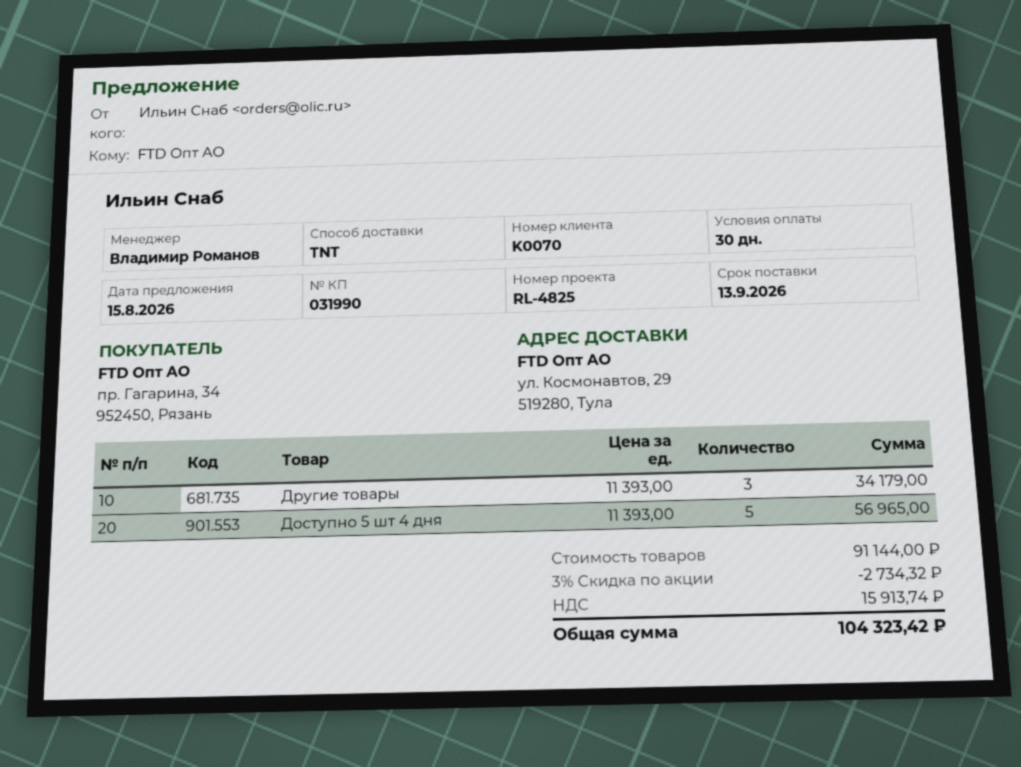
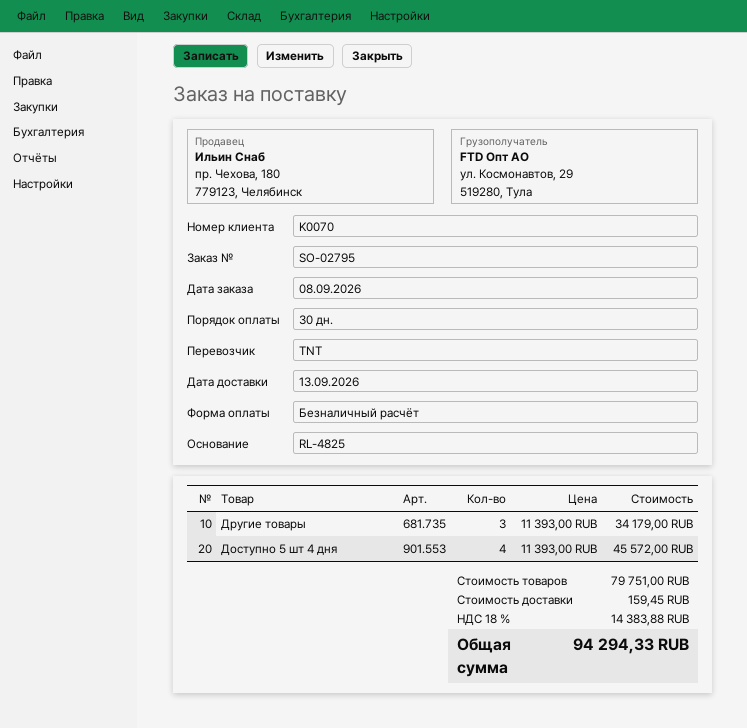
Доступно 5 шт 4 дня: 5 x 11393.00 = 56965.00 -> 4 x 11393.00 = 45572.00
subtotal: 91144.00 -> 79751.00
discount: 3% = 2734.32 -> none
shipping: none -> 159.45
tax: 15913.74 -> 14383.88
total: 104323.42 -> 94294.33

